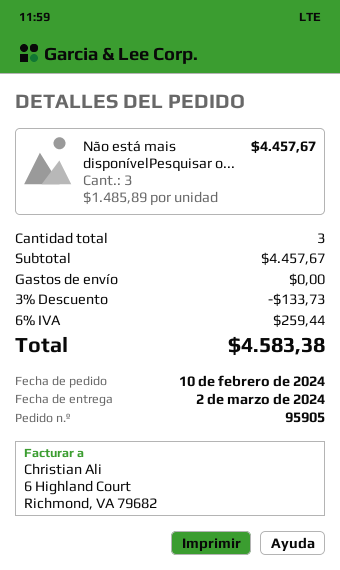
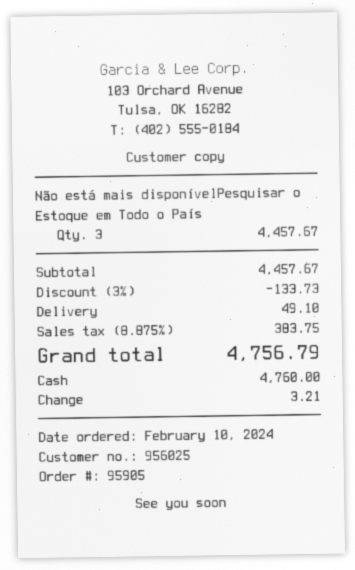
shipping: 0.00 -> 49.10
tax: 6% = 259.44 -> 8.875% = 383.75
total: 4583.38 -> 4756.79

